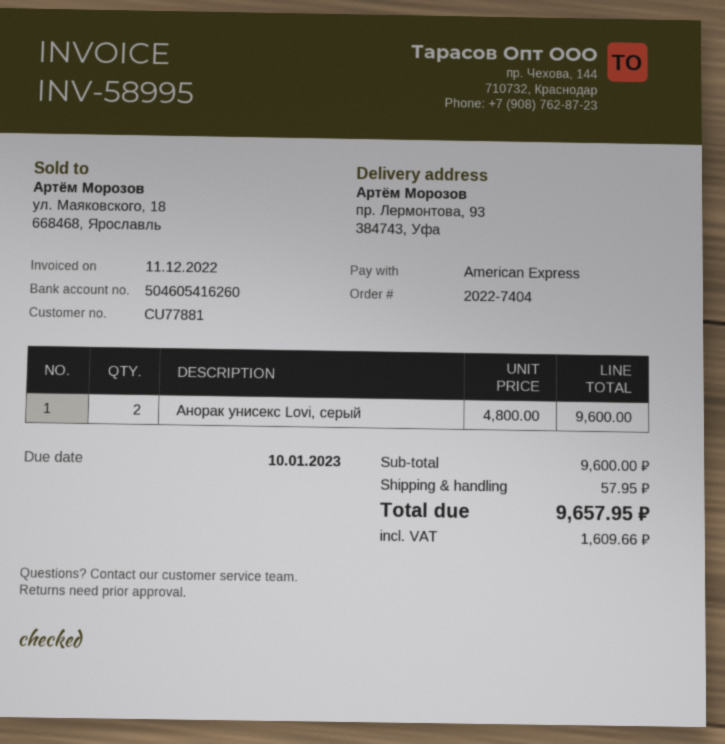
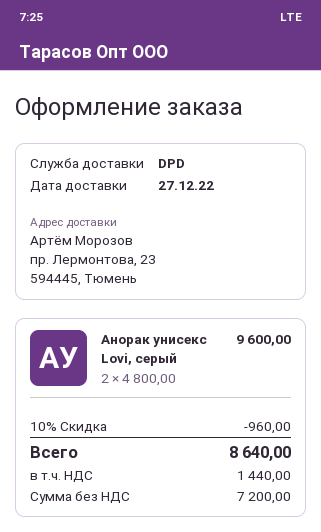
ship to: пр. Лермонтова, 93, 384743, Уфа -> пр. Лермонтова, 23, 594445, Тюмень
discount: none -> 10% = 960.00
shipping: 57.95 -> none
tax: 1609.66 -> 1440.00
total: 9657.95 -> 8640.00

